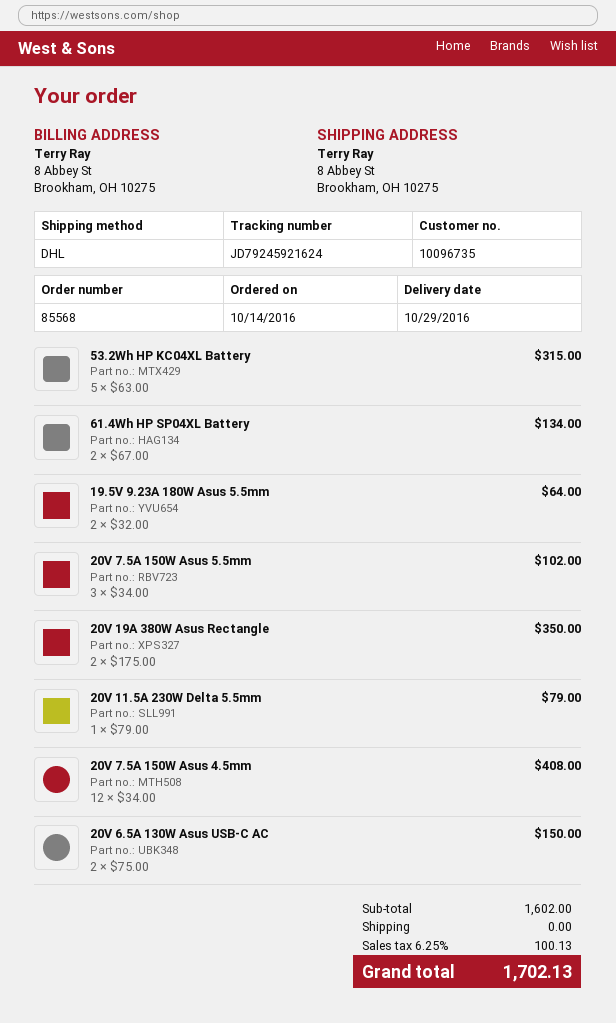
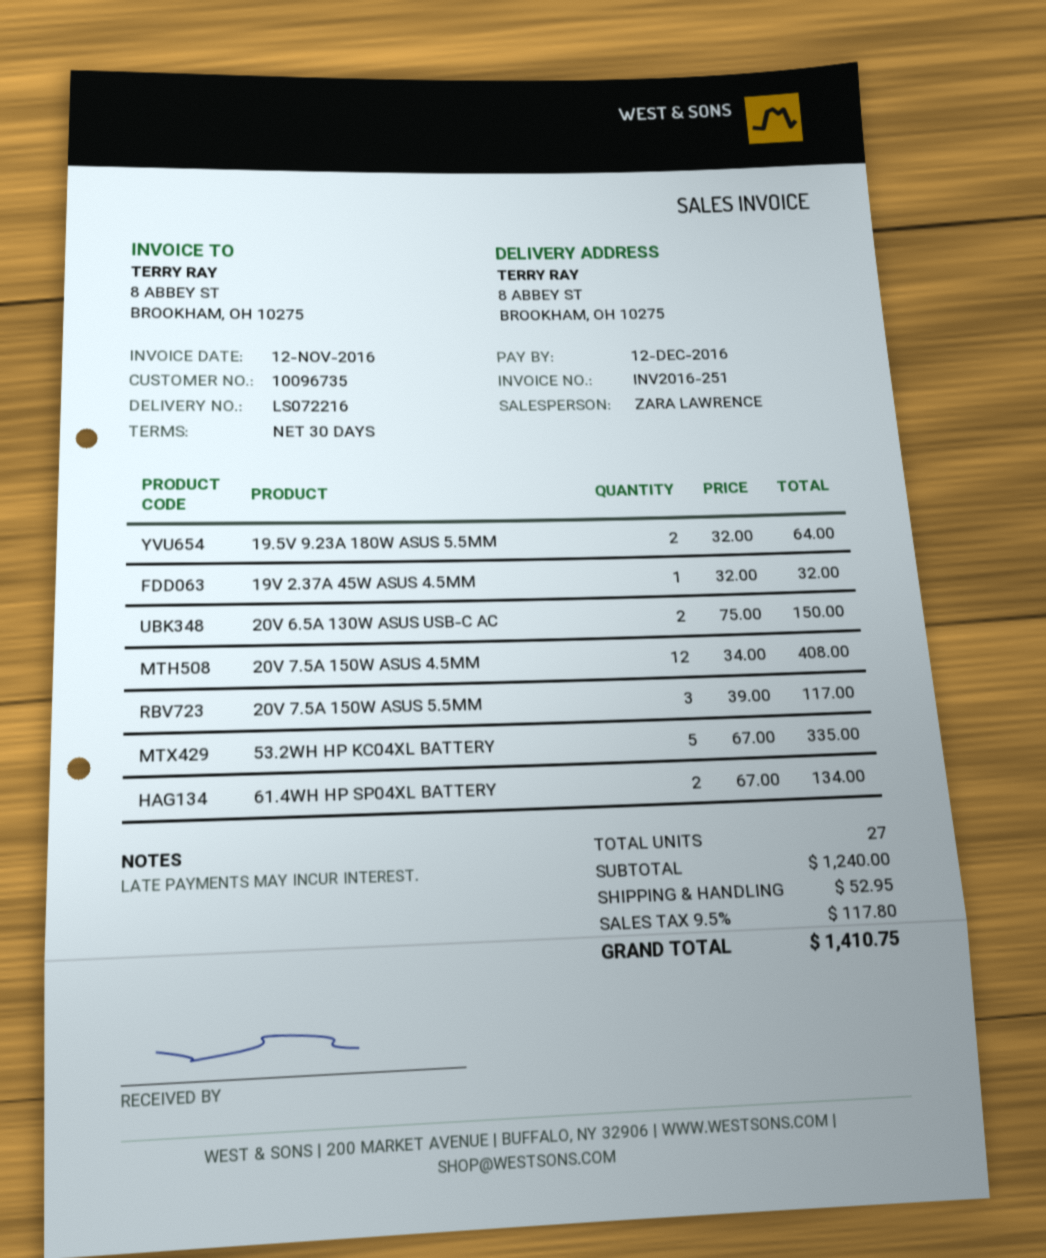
53.2Wh HP KC04XL Battery: 5 x 63.00 = 315.00 -> 5 x 67.00 = 335.00
20V 7.5A 150W Asus 5.5mm: 3 x 34.00 = 102.00 -> 3 x 39.00 = 117.00
20V 19A 380W Asus Rectangle: 2 x 175.00 = 350.00 -> none
20V 11.5A 230W Delta 5.5mm: 1 x 79.00 = 79.00 -> none
19V 2.37A 45W ASUS 4.5MM: none -> 1 x 32.00 = 32.00
subtotal: 1602.00 -> 1240.00
shipping: 0.00 -> 52.95
tax: 6.25% = 100.13 -> 9.5% = 117.80
total: 1702.13 -> 1410.75

